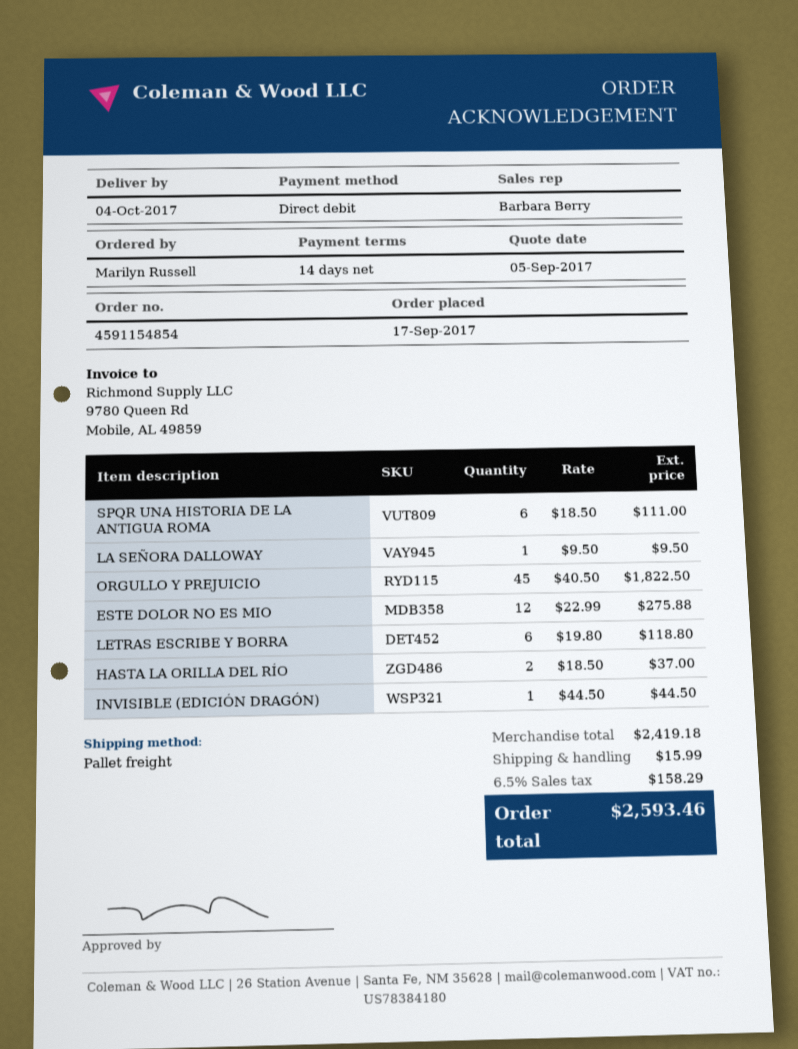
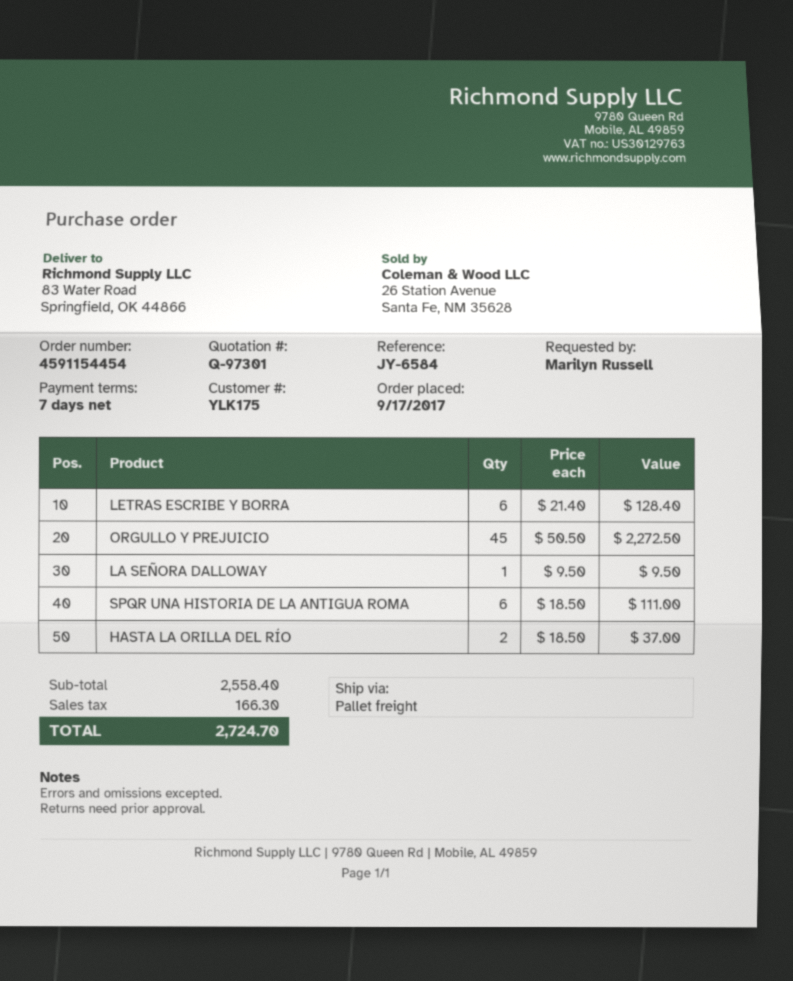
order number: 4591154854 -> 4591154454
payment terms: 14 days -> 7 days
ORGULLO Y PREJUICIO: 45 x 40.50 = 1822.50 -> 45 x 50.50 = 2272.50
ESTE DOLOR NO ES MIO: 12 x 22.99 = 275.88 -> none
LETRAS ESCRIBE Y BORRA: 6 x 19.80 = 118.80 -> 6 x 21.40 = 128.40
INVISIBLE (EDICIÓN DRAGÓN): 1 x 44.50 = 44.50 -> none
subtotal: 2419.18 -> 2558.40
shipping: 15.99 -> none
tax: 158.29 -> 166.30
total: 2593.46 -> 2724.70

